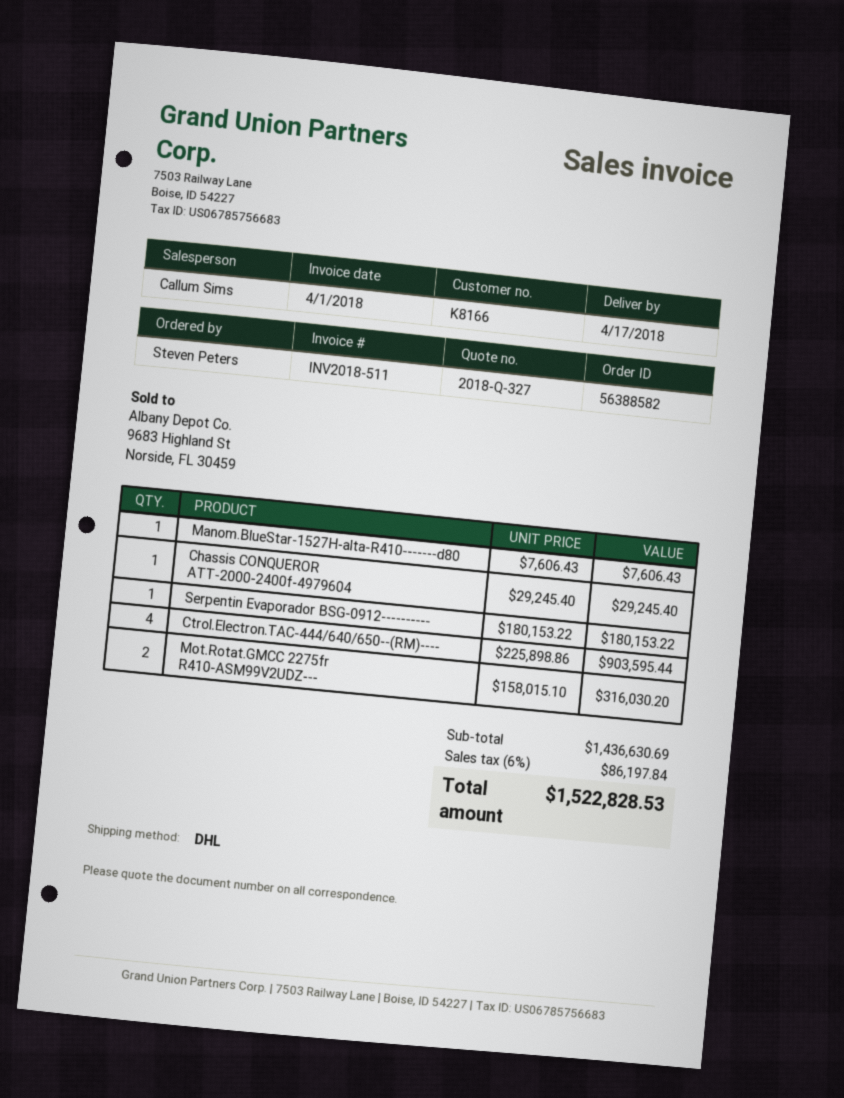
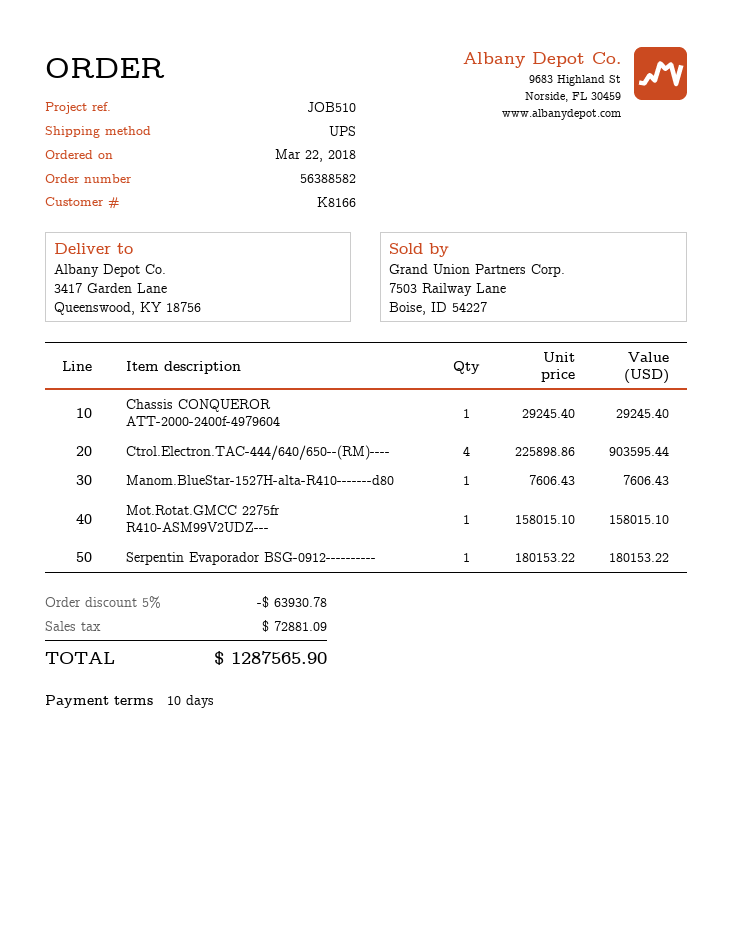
shipping method: DHL -> UPS
Mot.Rotat.GMCC 2275fr R410-ASM99V2UDZ---: 2 x 158015.10 = 316030.20 -> 1 x 158015.10 = 158015.10
discount: none -> 5% = 63930.78
tax: 86197.84 -> 72881.09
total: 1522828.53 -> 1287565.90

